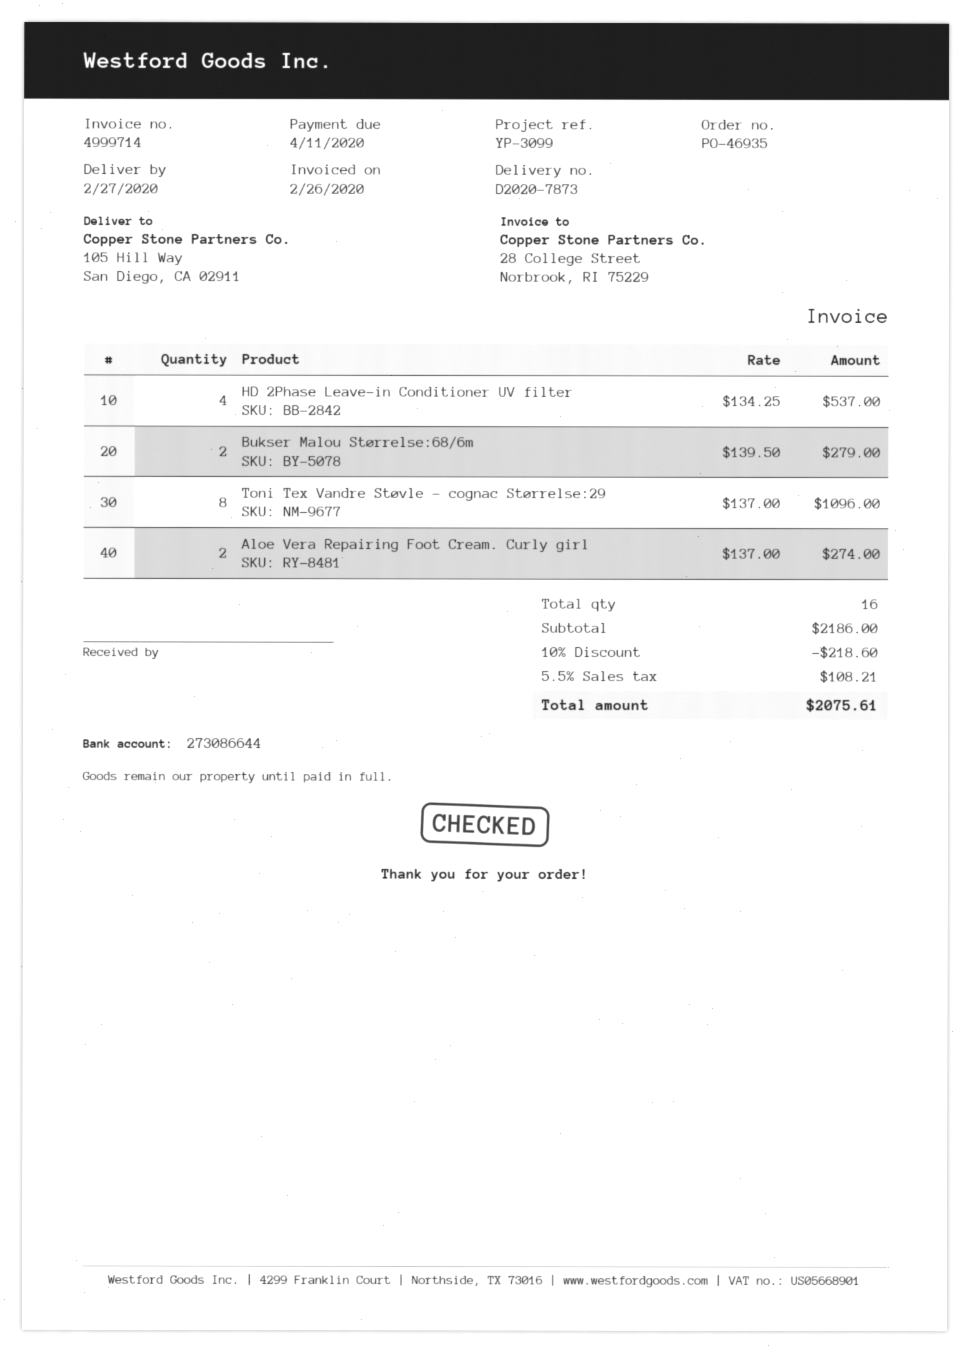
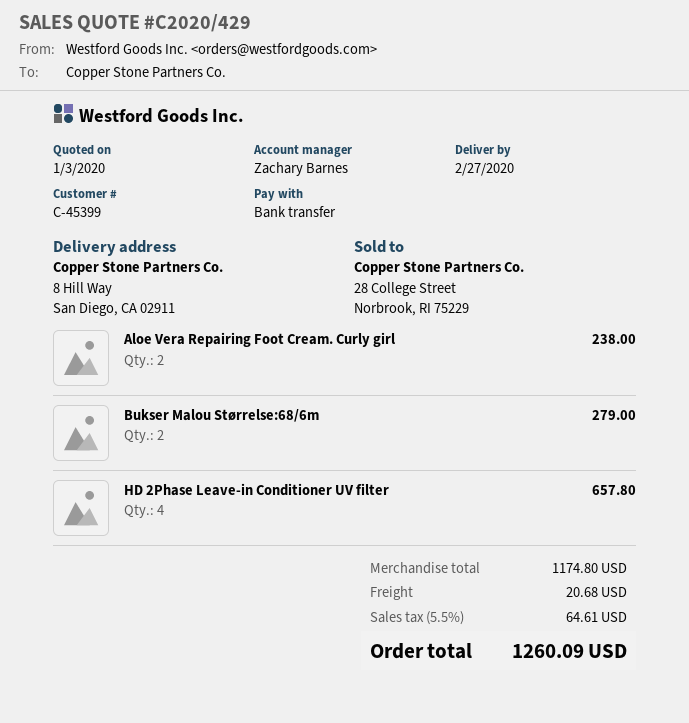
ship to: 105 Hill Way, San Diego, CA 02911 -> 8 Hill Way, San Diego, CA 02911
HD 2Phase Leave-in Conditioner UV filter: 4 for 537.00 -> 4 for 657.80
Toni Tex Vandre Støvle - cognac Størrelse:29: 8 for 1096.00 -> none
Aloe Vera Repairing Foot Cream. Curly girl: 2 for 274.00 -> 2 for 238.00
subtotal: 2186.00 -> 1174.80
discount: 10% = 218.60 -> none
shipping: none -> 20.68
tax: 5.5% = 108.21 -> 5.5% = 64.61
total: 2075.61 -> 1260.09

